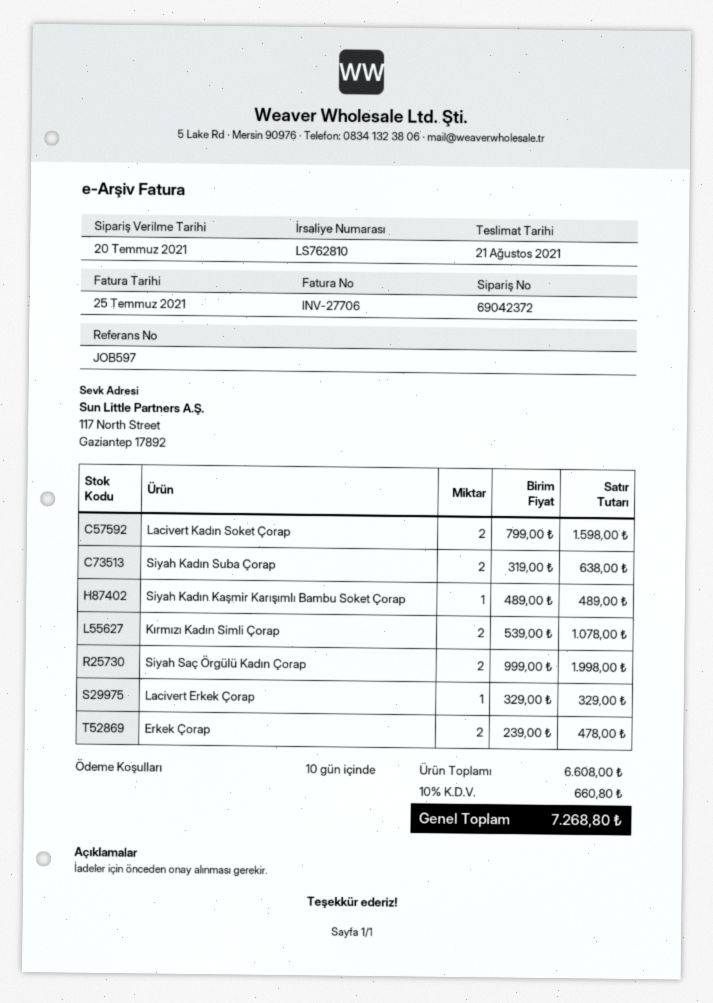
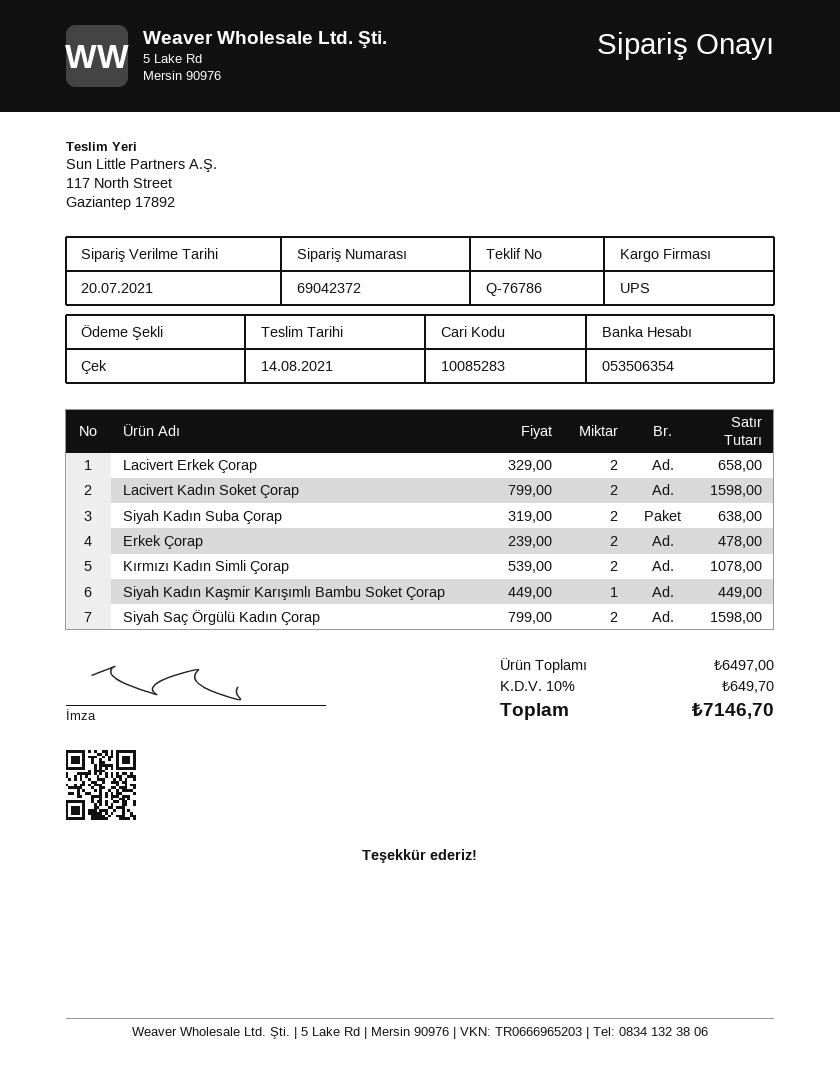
delivery date: 2021-08-21 -> 2021-08-14
Siyah Kadın Kaşmir Karışımlı Bambu Soket Çorap: 1 x 489.00 = 489.00 -> 1 x 449.00 = 449.00
Siyah Saç Örgülü Kadın Çorap: 2 x 999.00 = 1998.00 -> 2 x 799.00 = 1598.00
Lacivert Erkek Çorap: 1 x 329.00 = 329.00 -> 2 x 329.00 = 658.00
subtotal: 6608.00 -> 6497.00
tax: 10% = 660.80 -> 10% = 649.70
total: 7268.80 -> 7146.70

